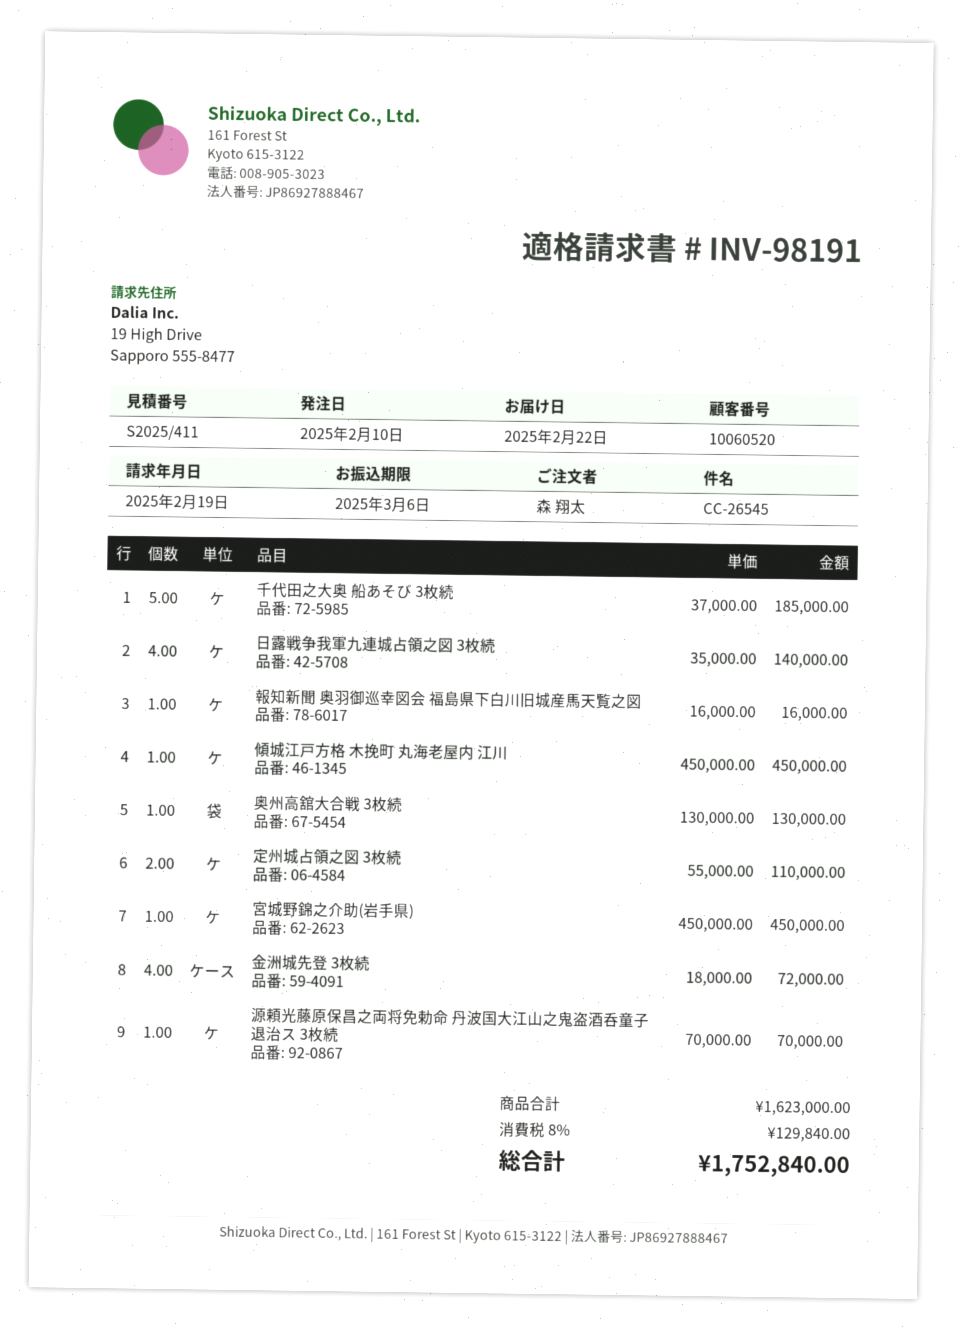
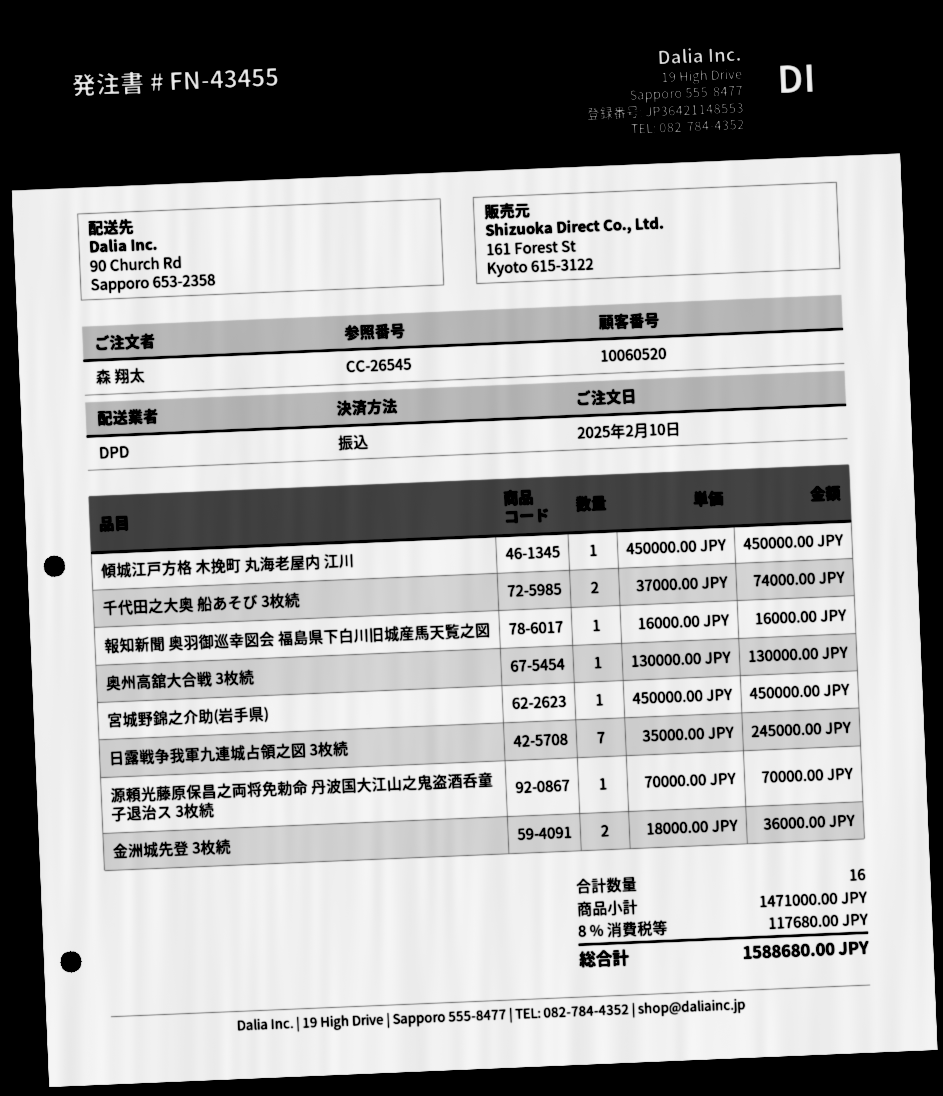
千代田之大奥 船あそび 3枚続: 5 x 37000.00 = 185000.00 -> 2 x 37000.00 = 74000.00
日露戦争我軍九連城占領之図 3枚続: 4 x 35000.00 = 140000.00 -> 7 x 35000.00 = 245000.00
定州城占領之図 3枚続: 2 x 55000.00 = 110000.00 -> none
金洲城先登 3枚続: 4 x 18000.00 = 72000.00 -> 2 x 18000.00 = 36000.00
subtotal: 1623000.00 -> 1471000.00
tax: 8% = 129840.00 -> 8% = 117680.00
total: 1752840.00 -> 1588680.00

